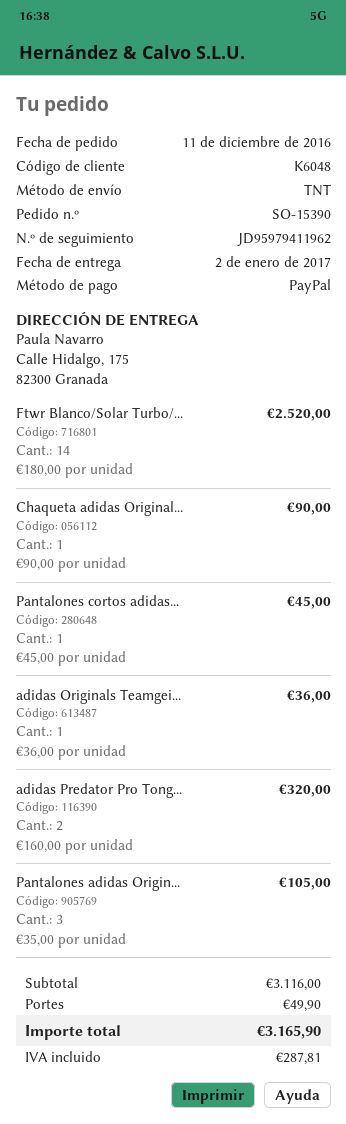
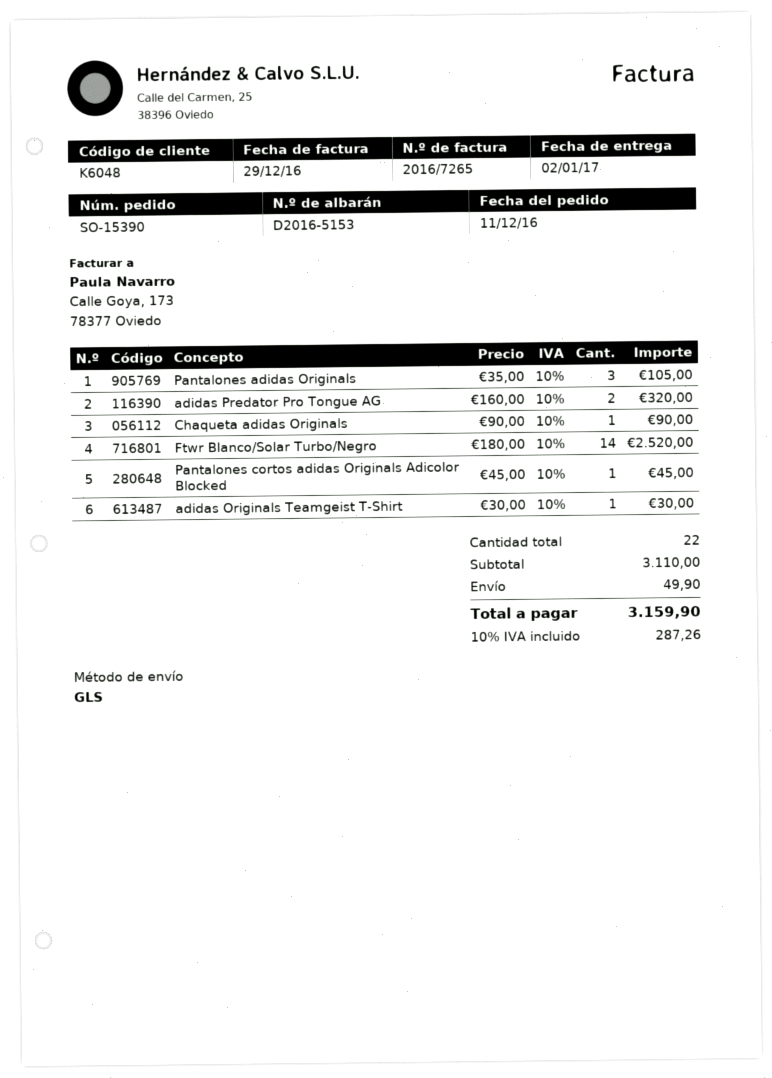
shipping method: TNT -> GLS
adidas Originals Teamgei...: 1 x 36.00 = 36.00 -> 1 x 30.00 = 30.00
subtotal: 3116.00 -> 3110.00
tax: 287.81 -> 287.26
total: 3165.90 -> 3159.90

